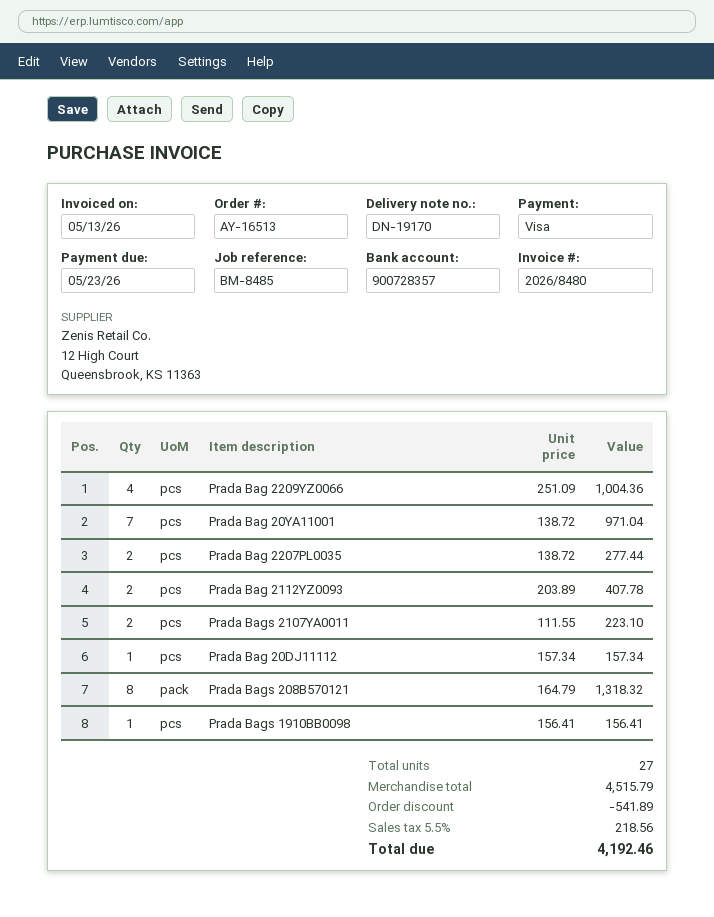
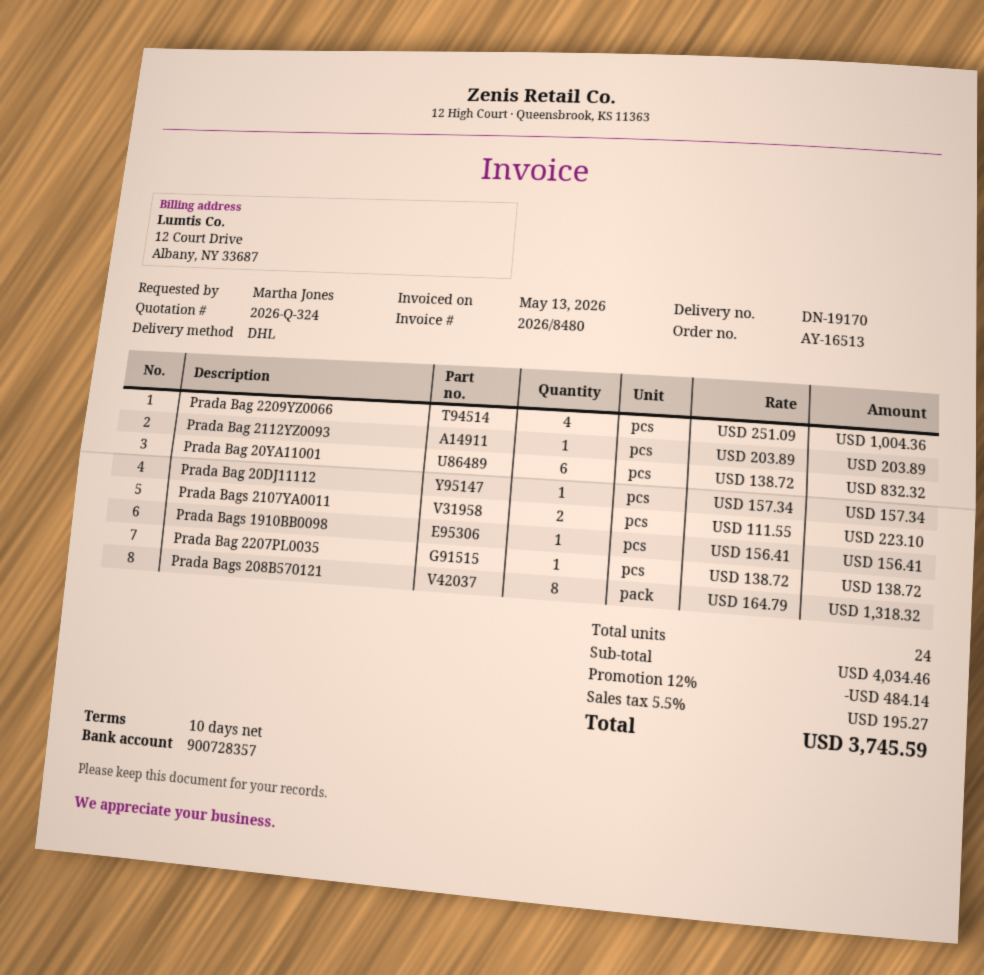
Prada Bag 20YA11001: 7 x 138.72 = 971.04 -> 6 x 138.72 = 832.32
Prada Bag 2207PL0035: 2 x 138.72 = 277.44 -> 1 x 138.72 = 138.72
Prada Bag 2112YZ0093: 2 x 203.89 = 407.78 -> 1 x 203.89 = 203.89
total quantity: 27 -> 24
subtotal: 4515.79 -> 4034.46
discount: 541.89 -> 484.14
tax: 5.5% = 218.56 -> 5.5% = 195.27
total: 4192.46 -> 3745.59

